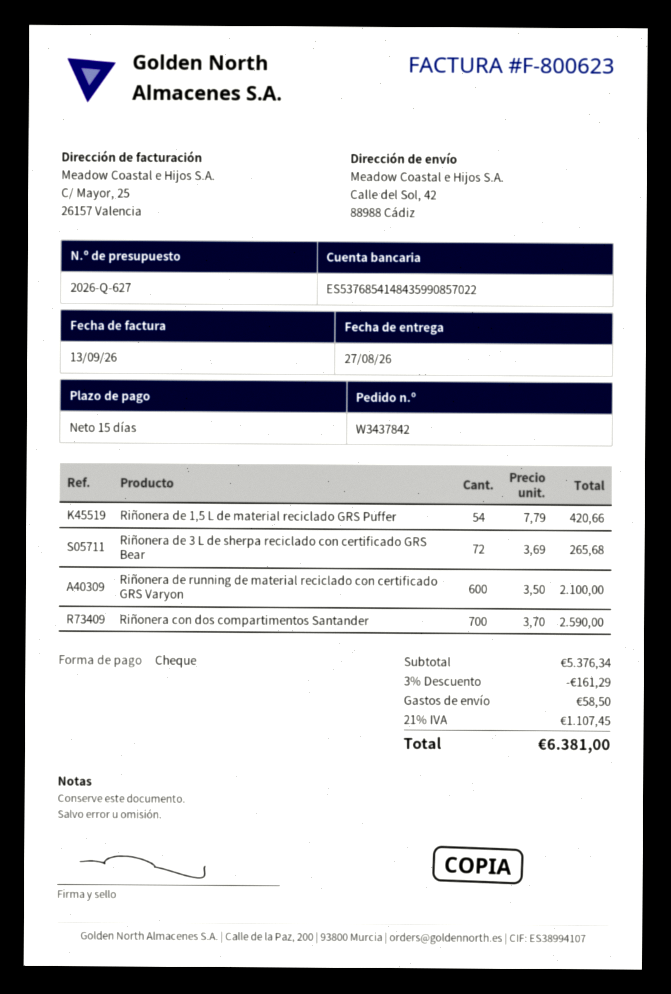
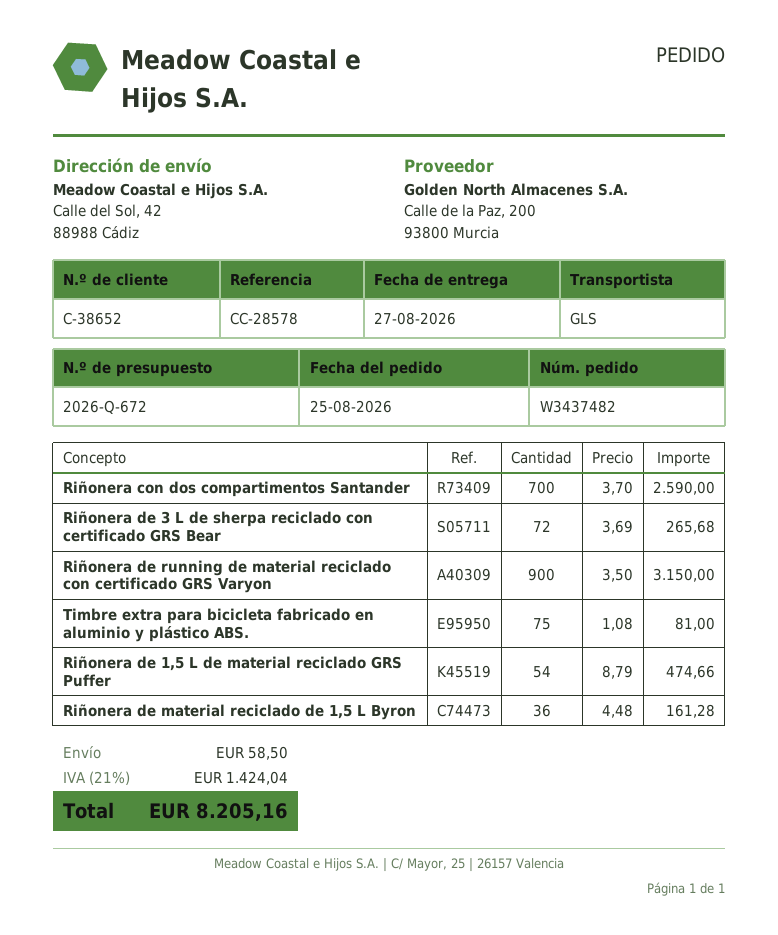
quote number: 2026-Q-627 -> 2026-Q-672
order number: W3437842 -> W3437482
Riñonera de 1,5 L de material reciclado GRS Puffer: 54 x 7.79 = 420.66 -> 54 x 8.79 = 474.66
Riñonera de running de material reciclado con certificado GRS Varyon: 600 x 3.50 = 2100.00 -> 900 x 3.50 = 3150.00
Timbre extra para bicicleta fabricado en aluminio y plástico ABS.: none -> 75 x 1.08 = 81.00
Riñonera de material reciclado de 1,5 L Byron: none -> 36 x 4.48 = 161.28
discount: 3% = 161.29 -> none
tax: 21% = 1107.45 -> 21% = 1424.04
total: 6381.00 -> 8205.16

